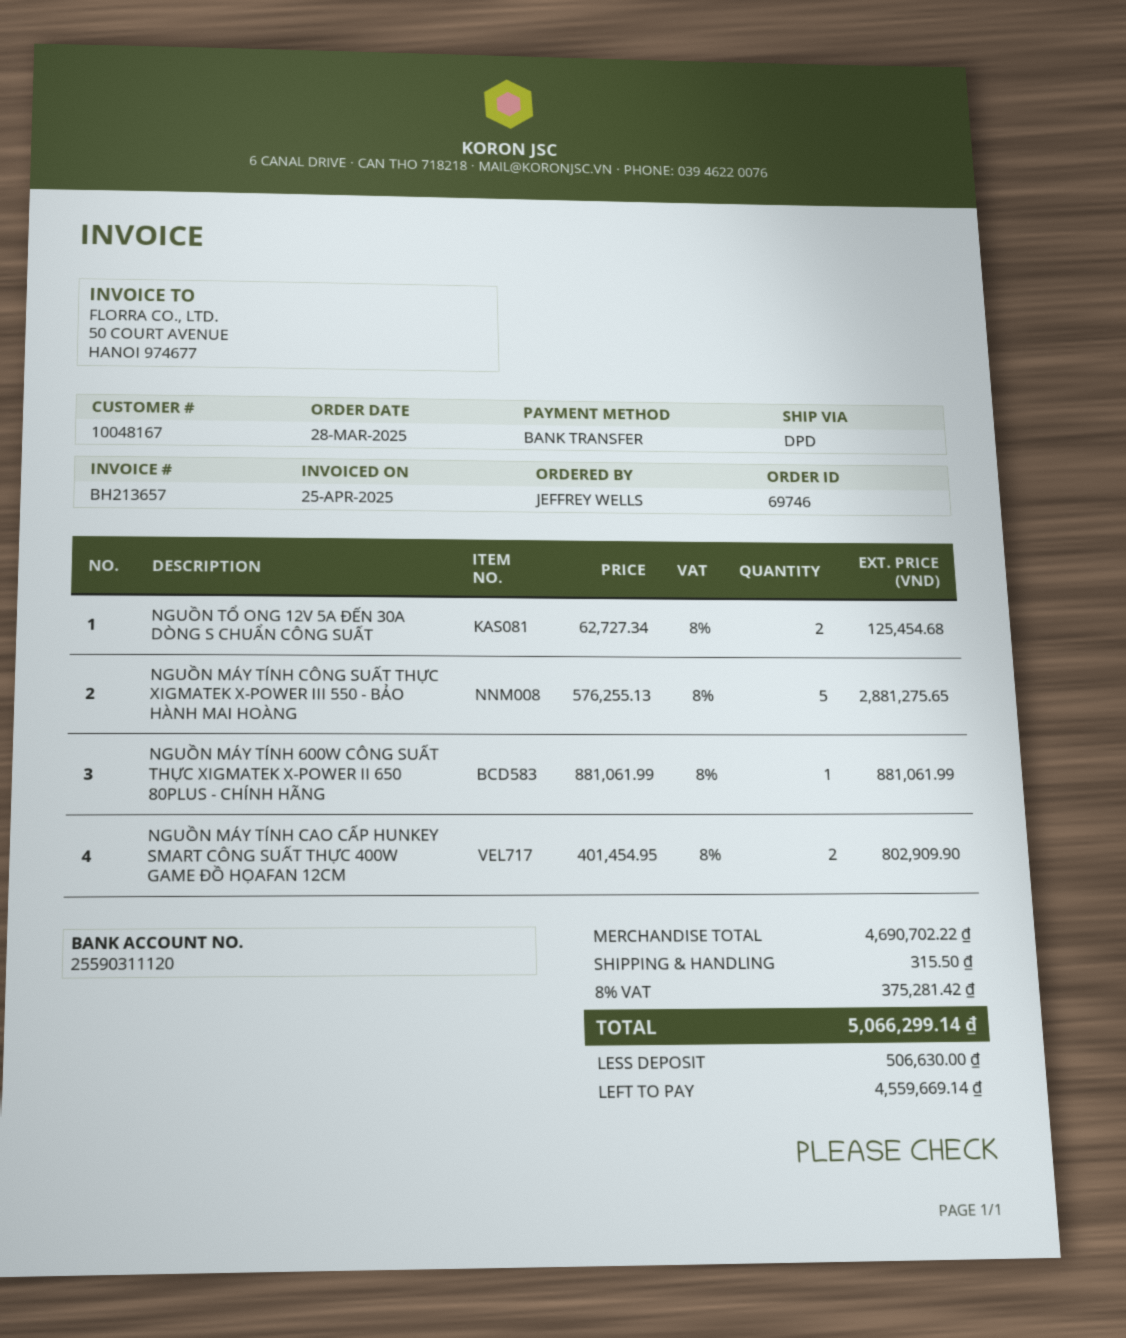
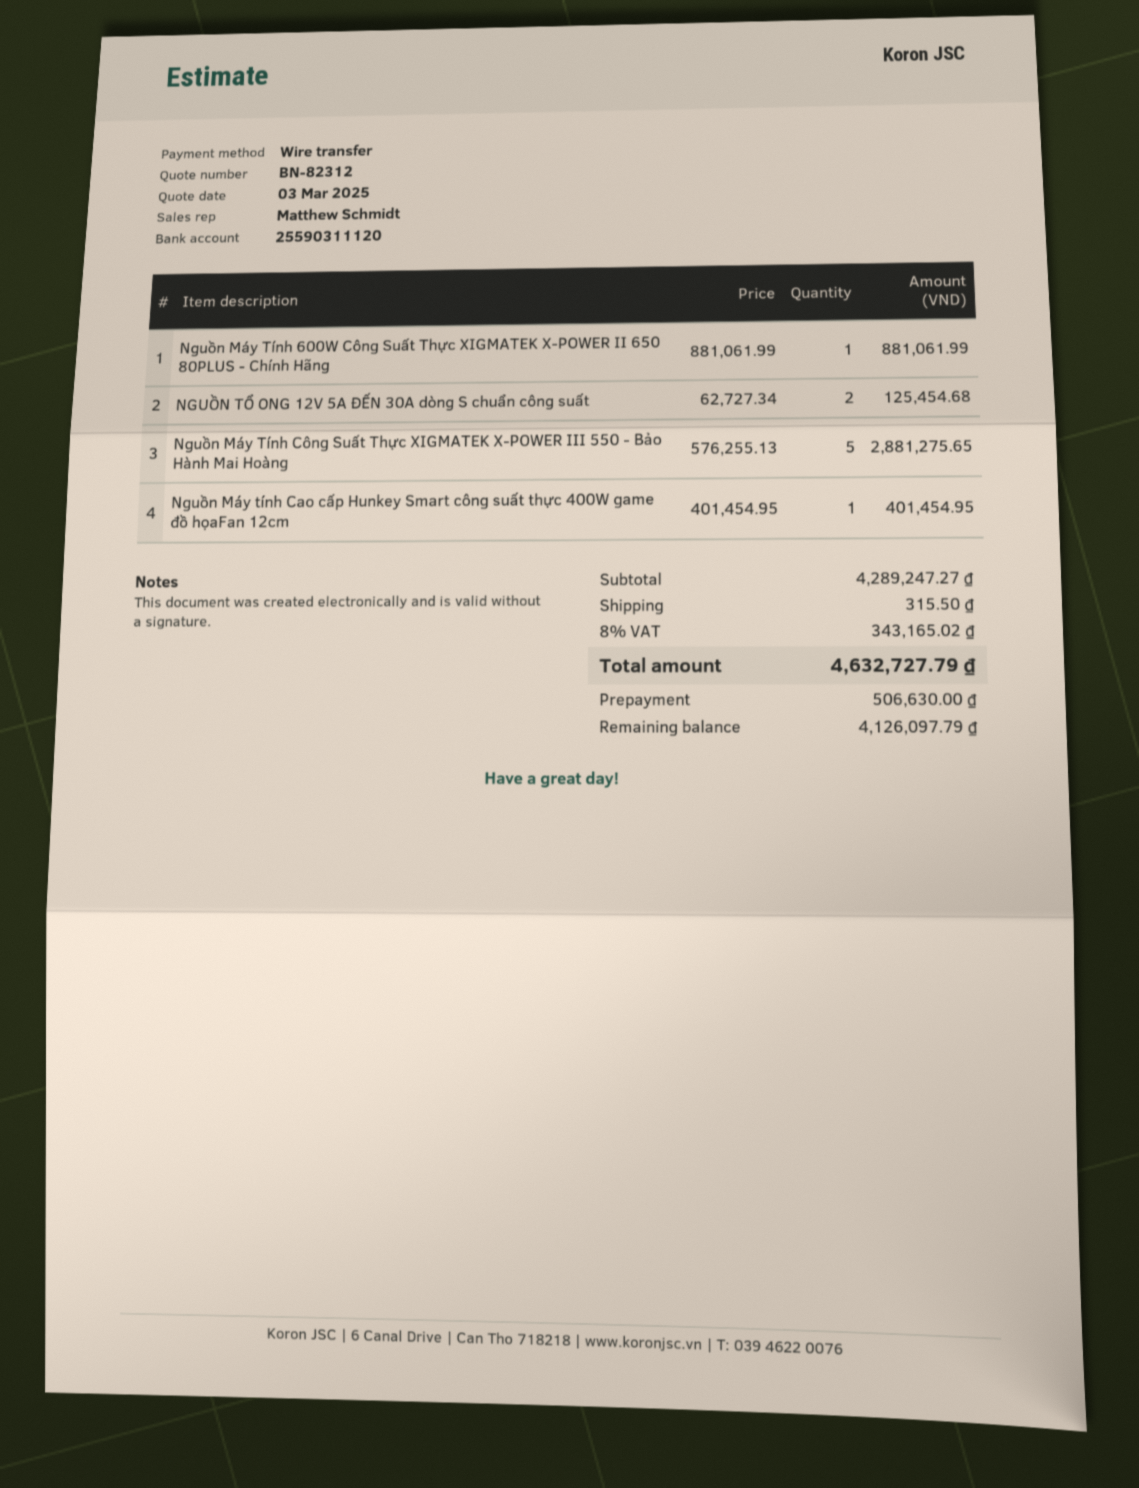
NGUỒN MÁY TÍNH CAO CẤP HUNKEY SMART CÔNG SUẤT THỰC 400W GAME ĐỒ HỌAFAN 12CM: 2 x 401454.95 = 802909.90 -> 1 x 401454.95 = 401454.95
subtotal: 4690702.22 -> 4289247.27
tax: 8% = 375281.42 -> 8% = 343165.02
total: 5066299.14 -> 4632727.79
balance: 4559669.14 -> 4126097.79

